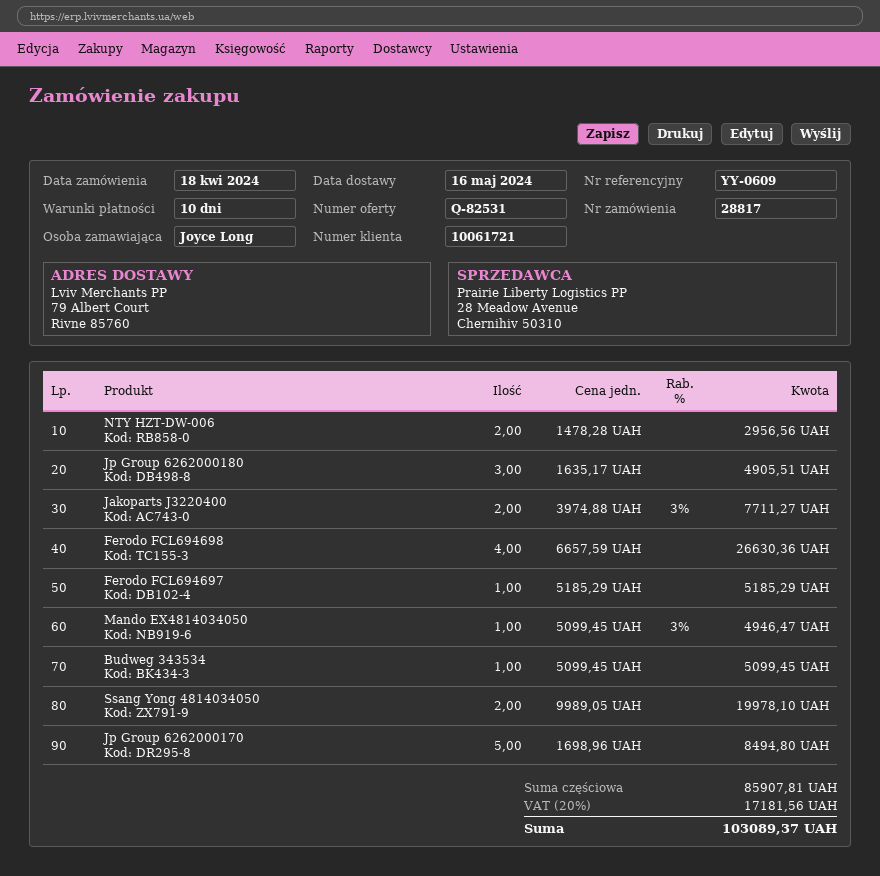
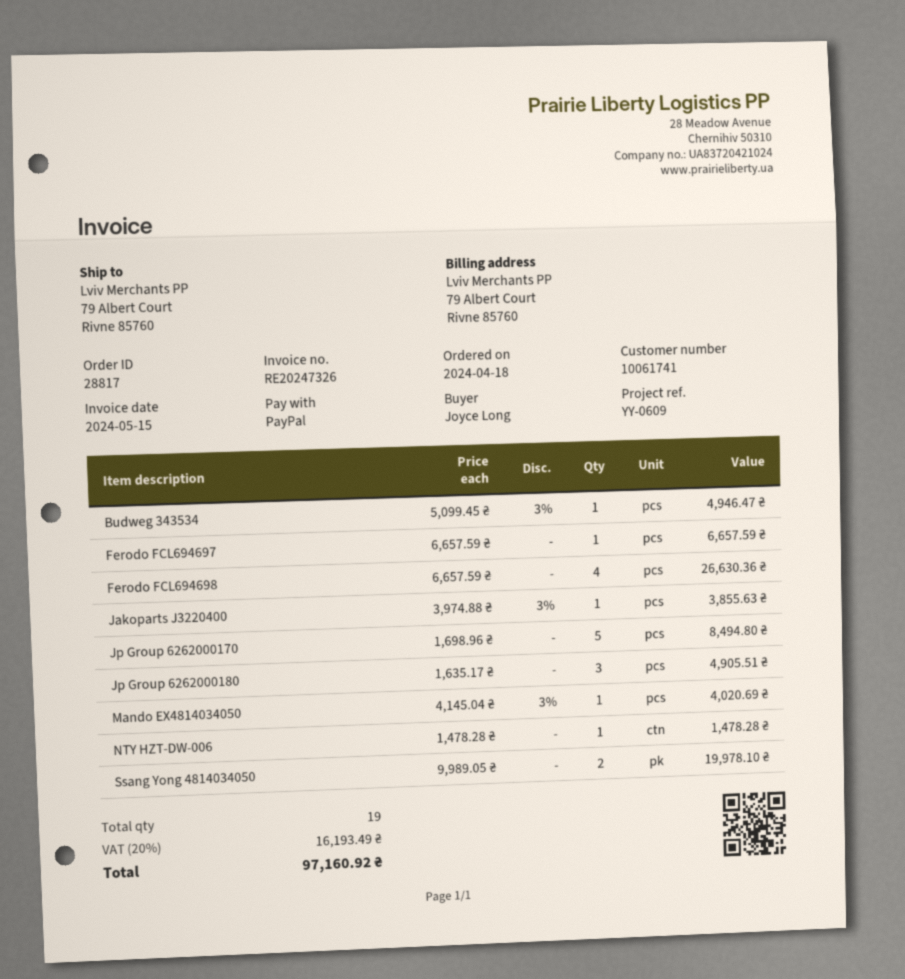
customer number: 10061721 -> 10061741
NTY HZT-DW-006: 2 x 1478.28 = 2956.56 -> 1 x 1478.28 = 1478.28
Jakoparts J3220400: 2 x 3974.88 - 3% = 7711.27 -> 1 x 3974.88 - 3% = 3855.63
Ferodo FCL694697: 1 x 5185.29 = 5185.29 -> 1 x 6657.59 = 6657.59
Mando EX4814034050: 1 x 5099.45 - 3% = 4946.47 -> 1 x 4145.04 - 3% = 4020.69
Budweg 343534: 1 x 5099.45 = 5099.45 -> 1 x 5099.45 - 3% = 4946.47
tax: 20% = 17181.56 -> 20% = 16193.49
total: 103089.37 -> 97160.92

